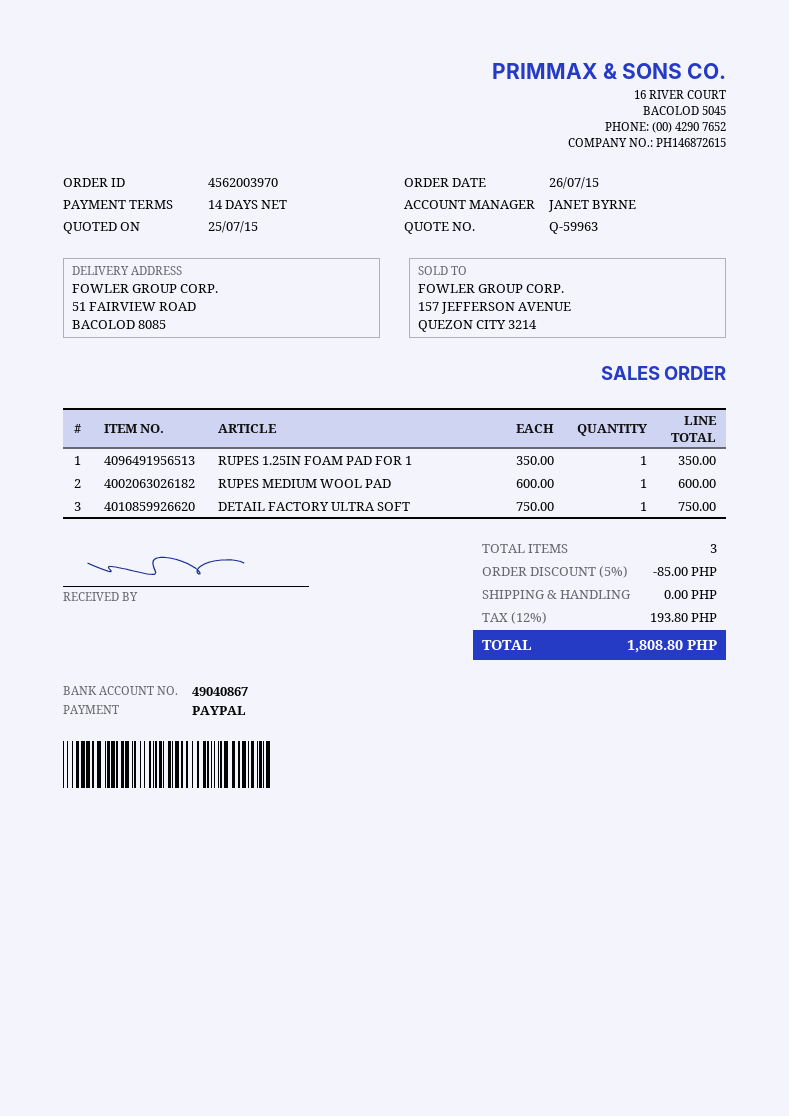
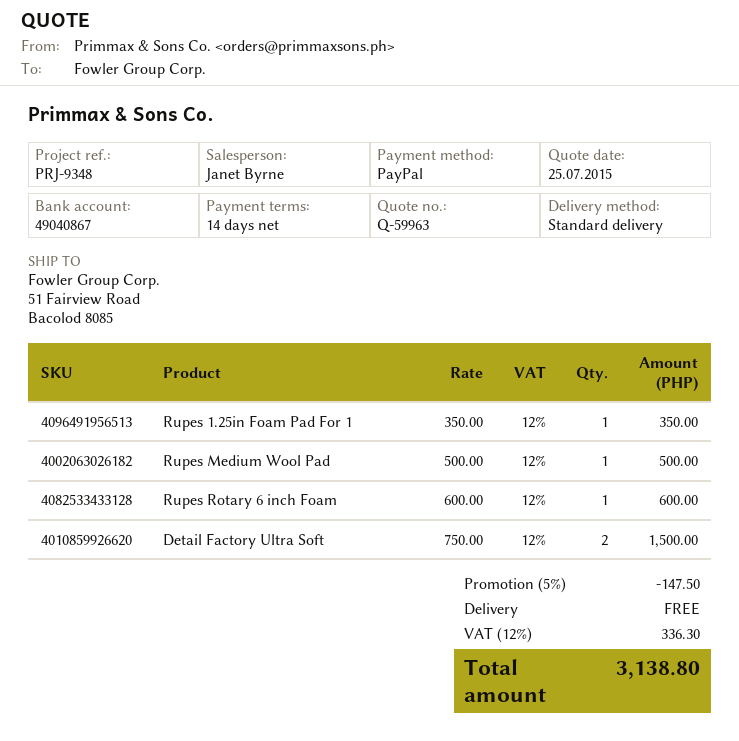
RUPES MEDIUM WOOL PAD: 1 x 600.00 = 600.00 -> 1 x 500.00 = 500.00
DETAIL FACTORY ULTRA SOFT: 1 x 750.00 = 750.00 -> 2 x 750.00 = 1500.00
Rupes Rotary 6 inch Foam: none -> 1 x 600.00 = 600.00
discount: 5% = 85.00 -> 5% = 147.50
tax: 12% = 193.80 -> 12% = 336.30
total: 1808.80 -> 3138.80

